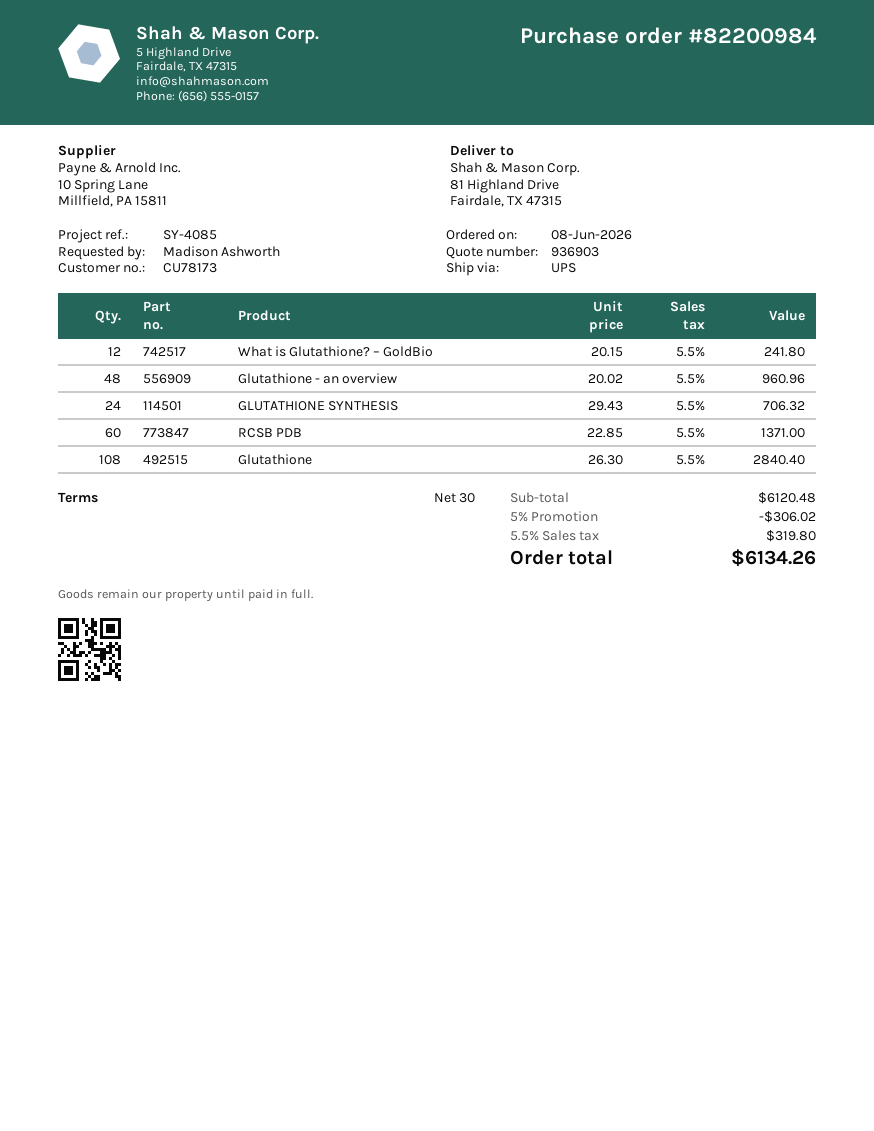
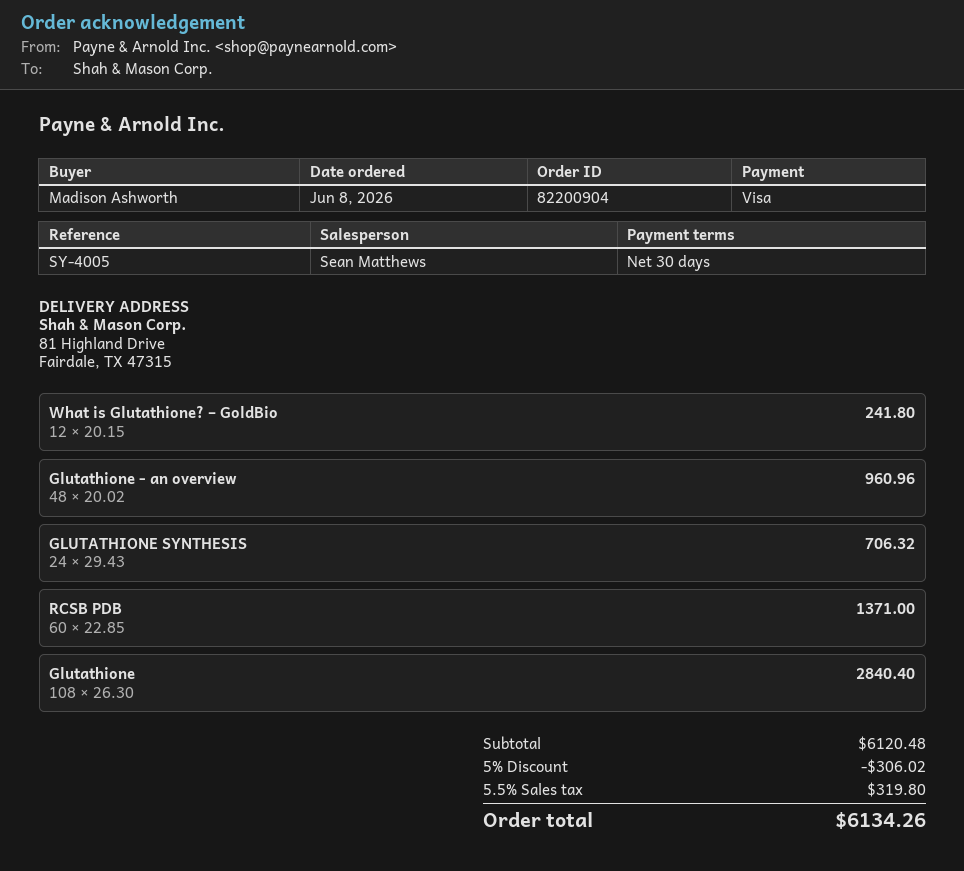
order number: 82200984 -> 82200904
reference: SY-4085 -> SY-4005

